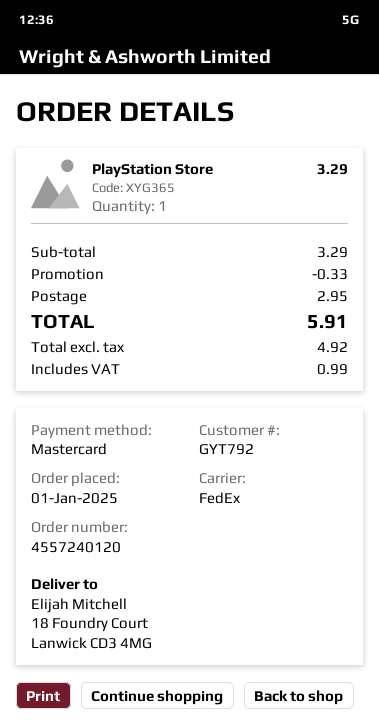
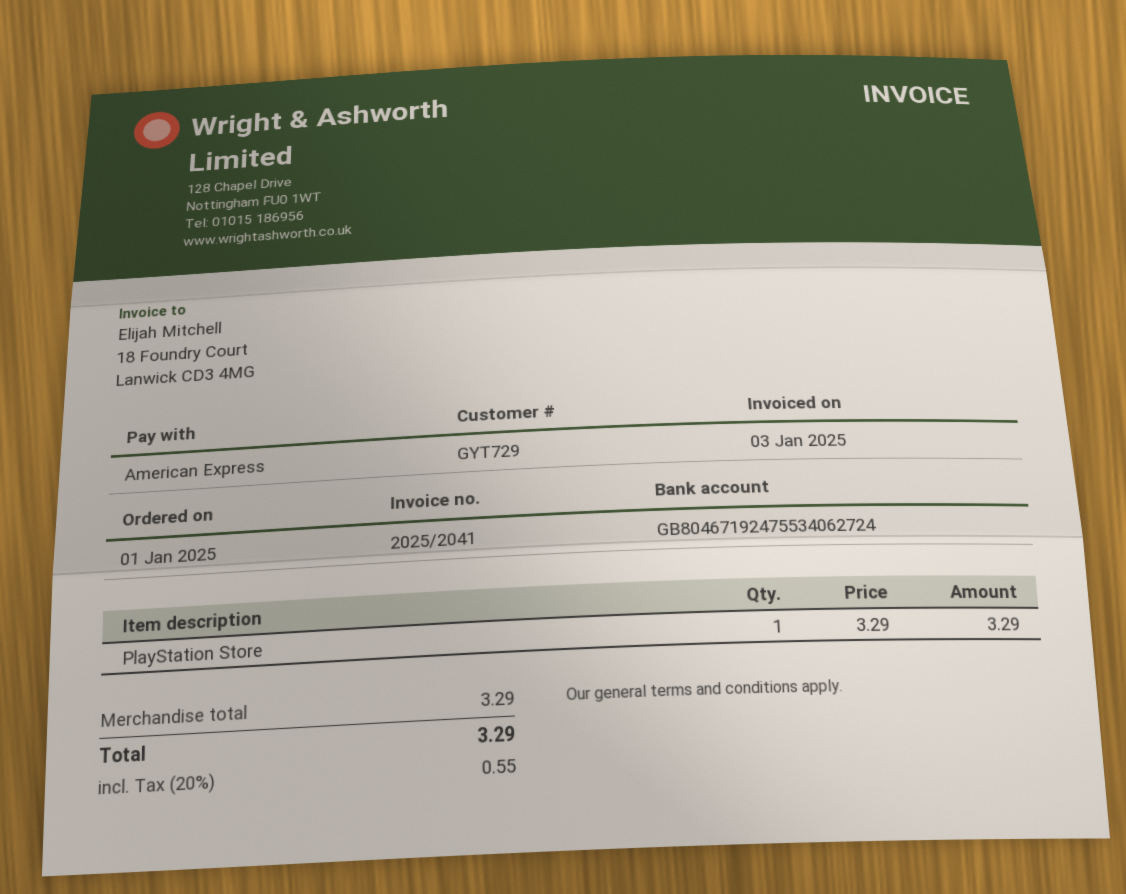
customer number: GYT792 -> GYT729
payment method: Mastercard -> American Express
discount: 0.33 -> none
shipping: 2.95 -> none
tax: 0.99 -> 0.55
total: 5.91 -> 3.29

